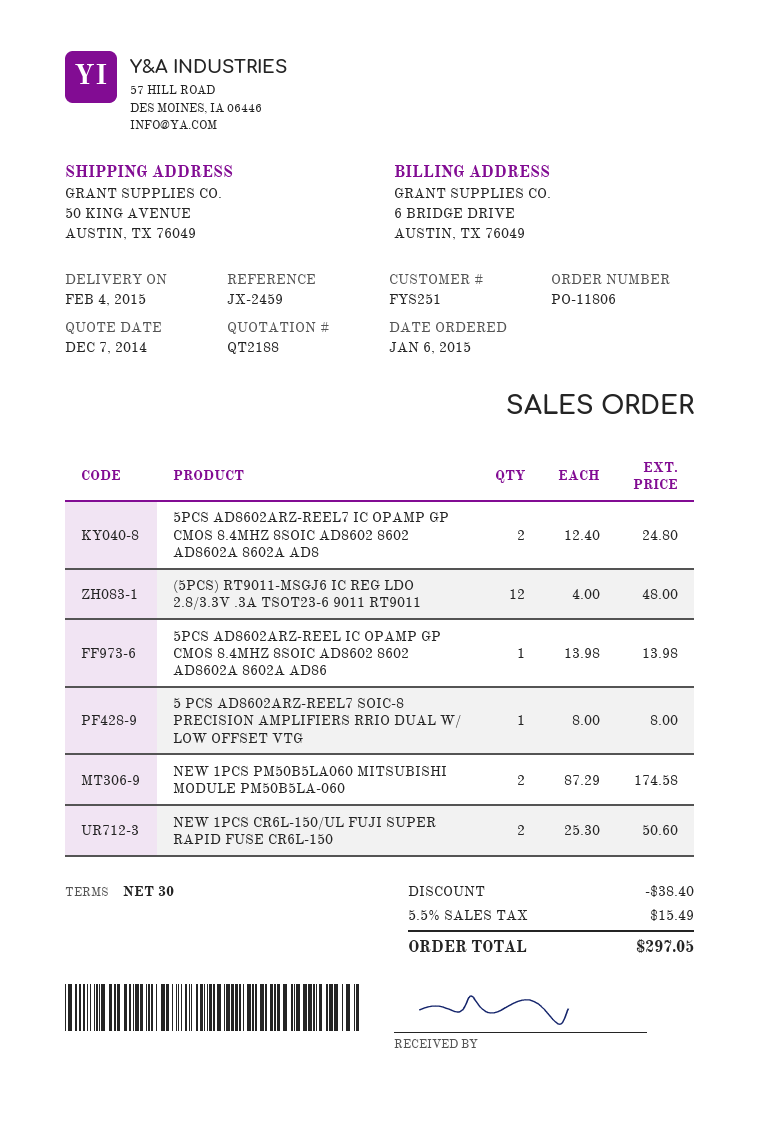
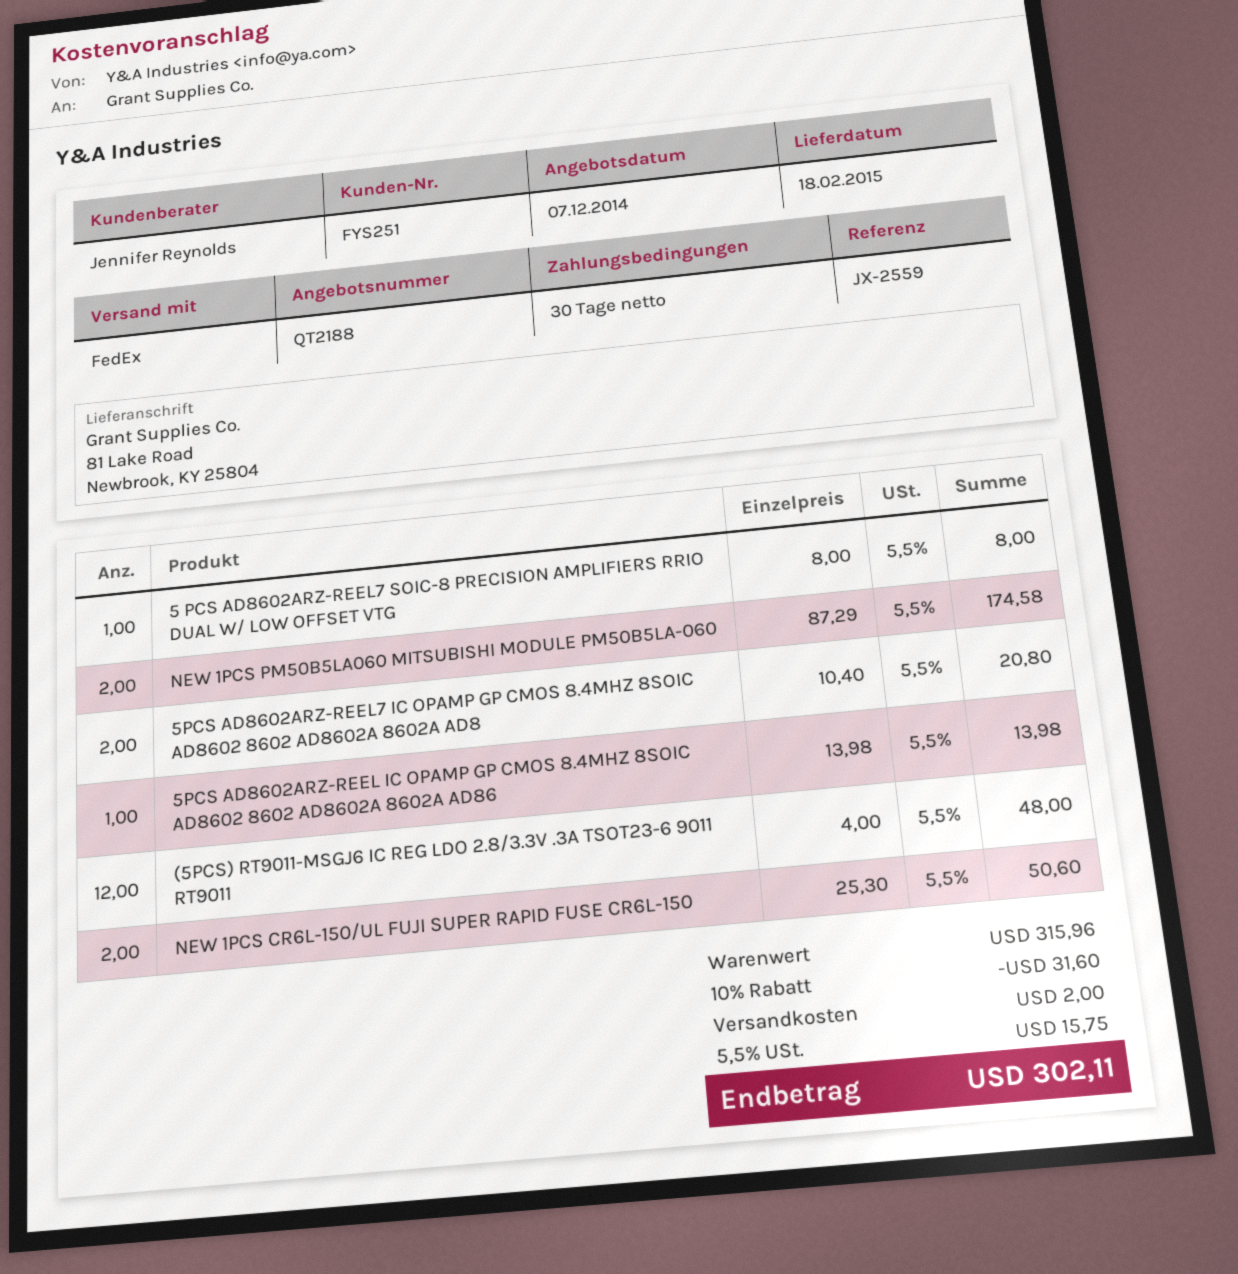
delivery date: 2015-02-04 -> 2015-02-18
reference: JX-2459 -> JX-2559
ship to: 50 KING AVENUE, AUSTIN, TX 76049 -> 81 Lake Road, Newbrook, KY 25804
5PCS AD8602ARZ-REEL7 IC OPAMP GP CMOS 8.4MHZ 8SOIC AD8602 8602 AD8602A 8602A AD8: 2 x 12.40 = 24.80 -> 2 x 10.40 = 20.80
discount: 38.40 -> 31.60
shipping: none -> 2.00
tax: 5.5% = 15.49 -> 5.5% = 15.75
total: 297.05 -> 302.11

